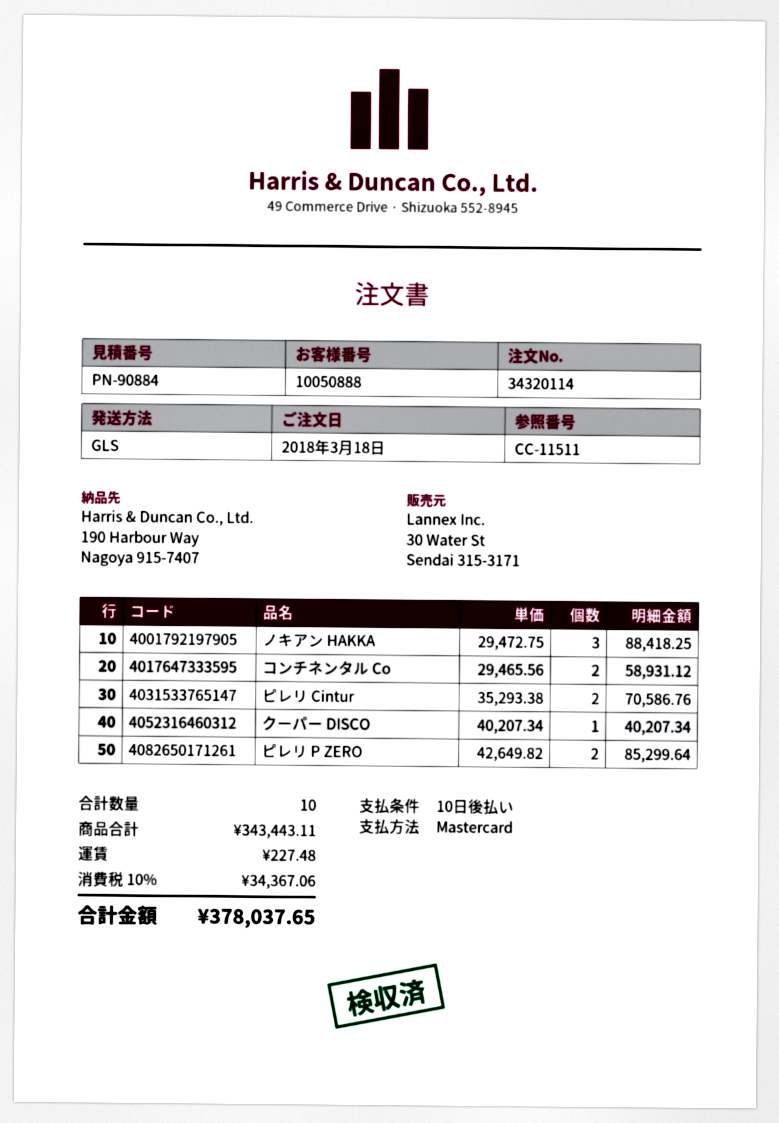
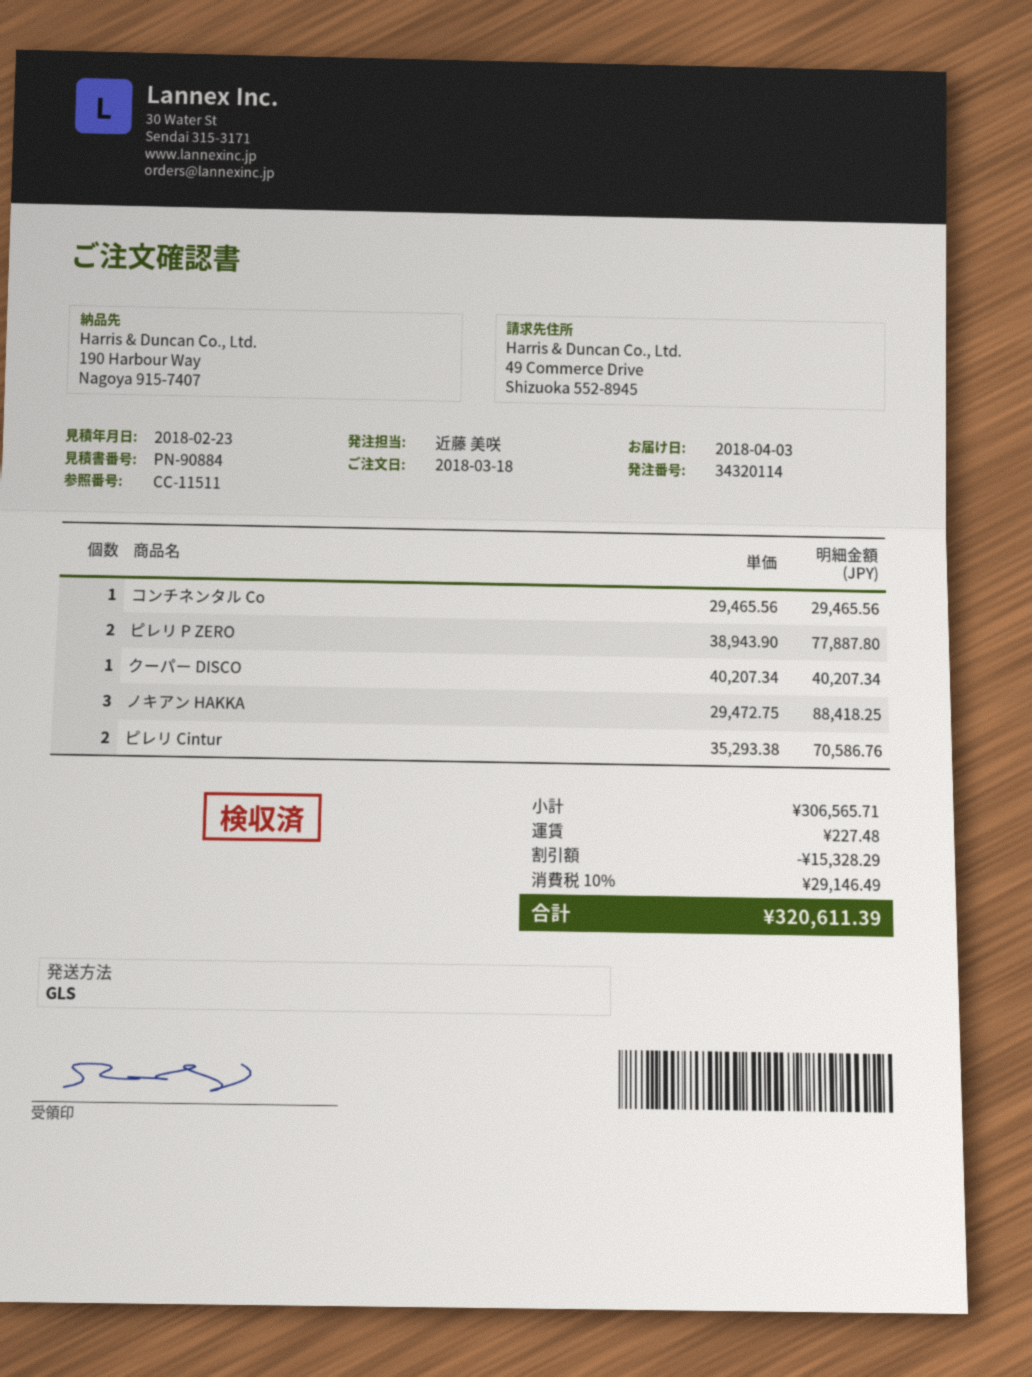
コンチネンタル Co: 2 x 29465.56 = 58931.12 -> 1 x 29465.56 = 29465.56
ピレリ P ZERO: 2 x 42649.82 = 85299.64 -> 2 x 38943.90 = 77887.80
subtotal: 343443.11 -> 306565.71
discount: none -> 15328.29
tax: 10% = 34367.06 -> 10% = 29146.49
total: 378037.65 -> 320611.39

